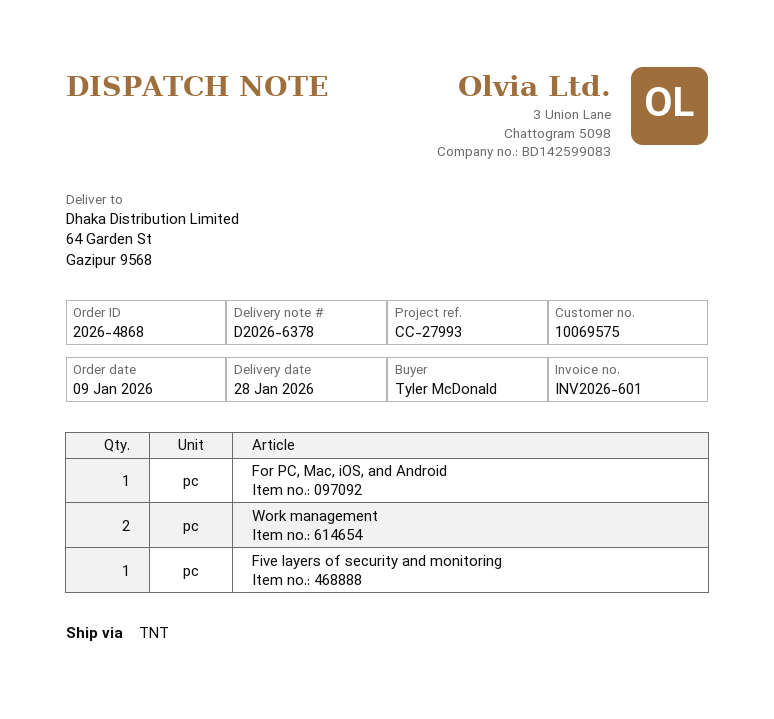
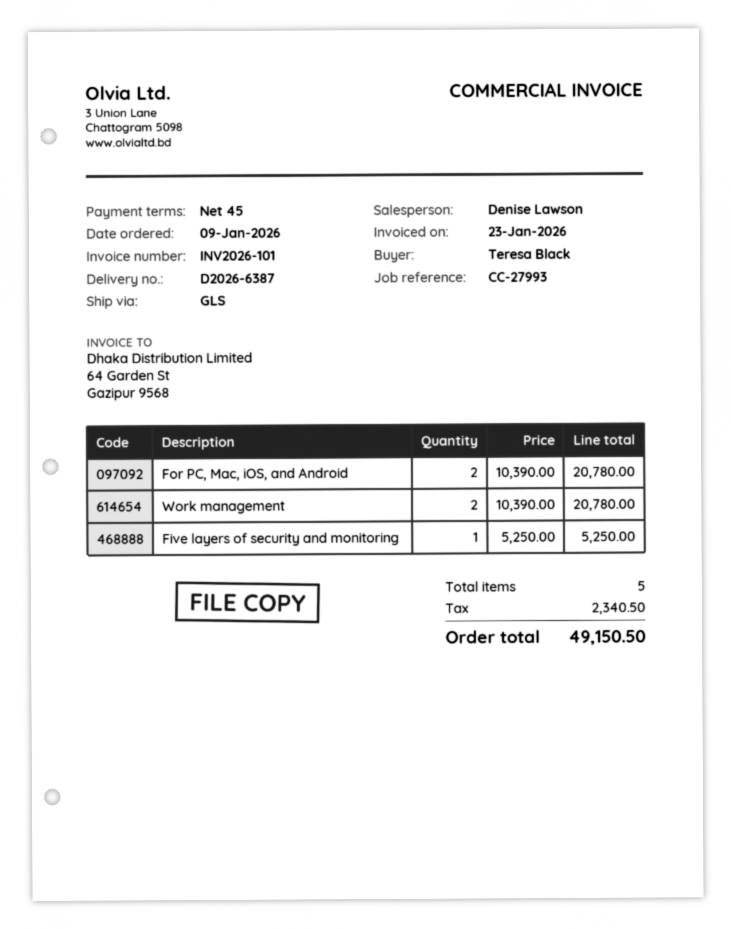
delivery note number: D2026-6378 -> D2026-6387
invoice number: INV2026-601 -> INV2026-101
ordered by: Tyler McDonald -> Teresa Black
shipping method: TNT -> GLS
For PC, Mac, iOS, and Android: 1 -> 2

